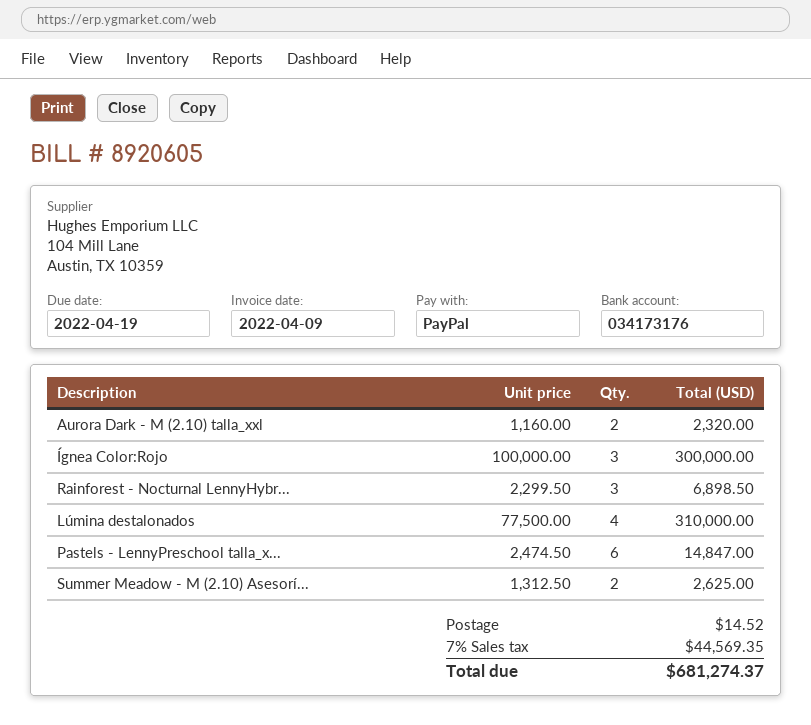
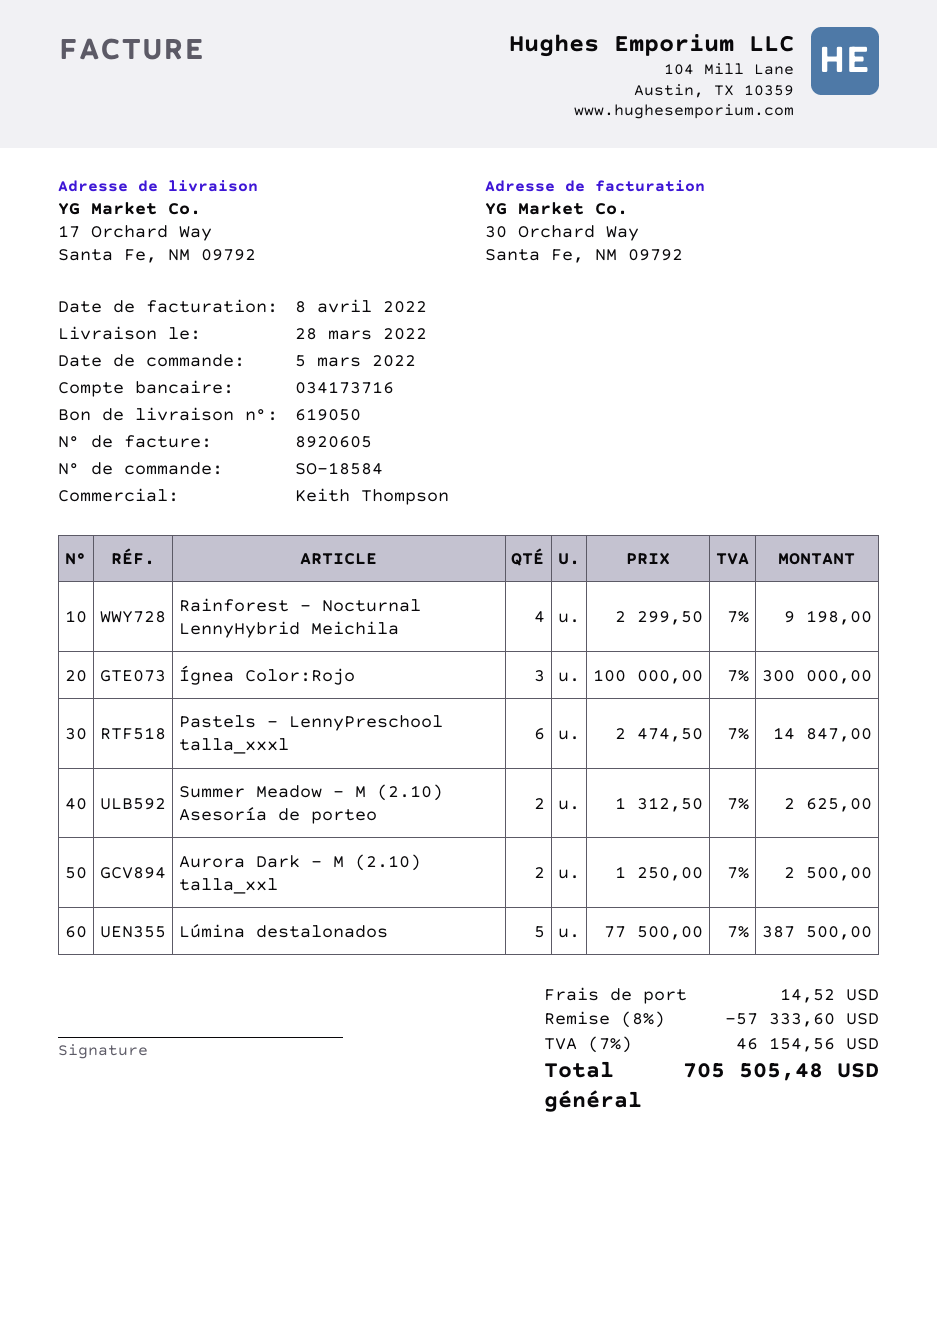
invoice date: 2022-04-09 -> 2022-04-08
bank account: 034173176 -> 034173716
Aurora Dark - M (2.10) talla_xxl: 2 x 1160.00 = 2320.00 -> 2 x 1250.00 = 2500.00
Rainforest - Nocturnal LennyHybr...: 3 x 2299.50 = 6898.50 -> 4 x 2299.50 = 9198.00
Lúmina destalonados: 4 x 77500.00 = 310000.00 -> 5 x 77500.00 = 387500.00
discount: none -> 8% = 57333.60
tax: 7% = 44569.35 -> 7% = 46154.56
total: 681274.37 -> 705505.48

